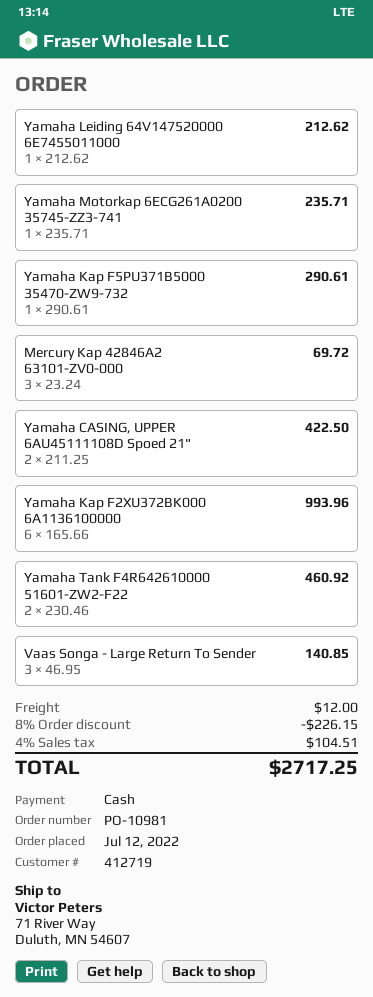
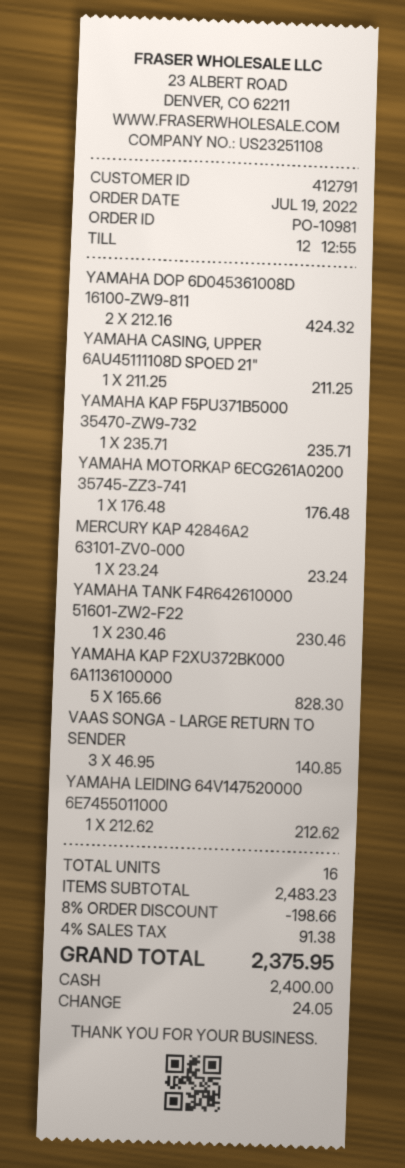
order date: 2022-07-12 -> 2022-07-19
customer number: 412719 -> 412791
Yamaha Motorkap 6ECG261A0200 35745-ZZ3-741: 1 x 235.71 = 235.71 -> 1 x 176.48 = 176.48
Yamaha Kap F5PU371B5000 35470-ZW9-732: 1 x 290.61 = 290.61 -> 1 x 235.71 = 235.71
Mercury Kap 42846A2 63101-ZV0-000: 3 x 23.24 = 69.72 -> 1 x 23.24 = 23.24
Yamaha CASING, UPPER 6AU45111108D Spoed 21": 2 x 211.25 = 422.50 -> 1 x 211.25 = 211.25
Yamaha Kap F2XU372BK000 6A1136100000: 6 x 165.66 = 993.96 -> 5 x 165.66 = 828.30
Yamaha Tank F4R642610000 51601-ZW2-F22: 2 x 230.46 = 460.92 -> 1 x 230.46 = 230.46
YAMAHA DOP 6D045361008D 16100-ZW9-811: none -> 2 x 212.16 = 424.32
discount: 8% = 226.15 -> 8% = 198.66
shipping: 12.00 -> none
tax: 4% = 104.51 -> 4% = 91.38
total: 2717.25 -> 2375.95

